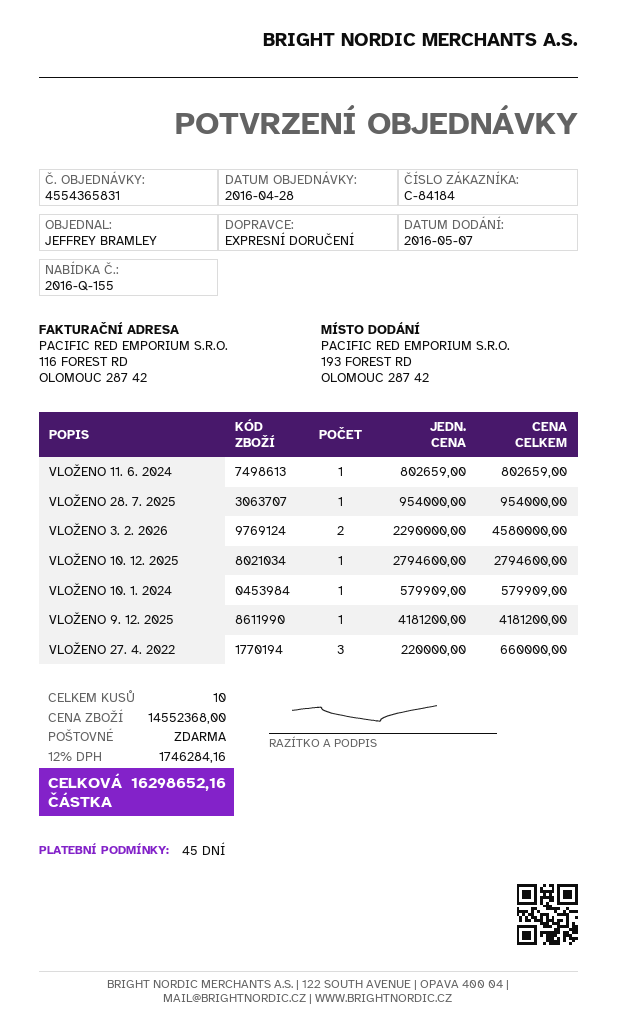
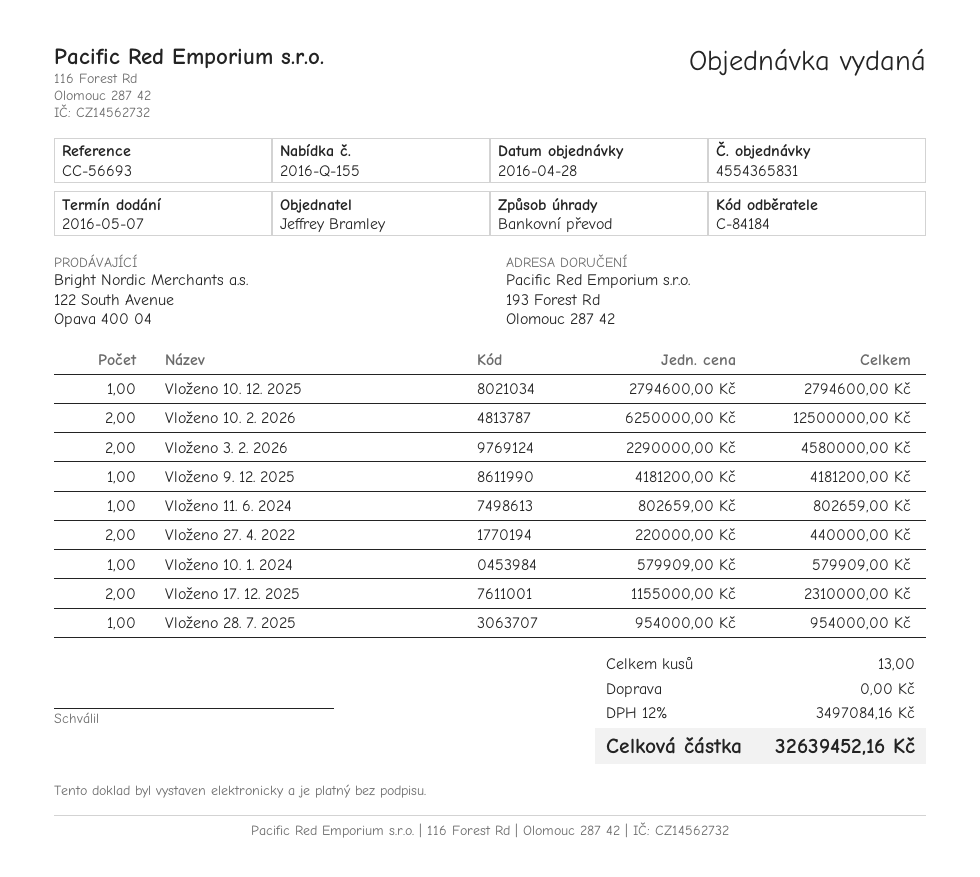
VLOŽENO 27. 4. 2022: 3 x 220000.00 = 660000.00 -> 2 x 220000.00 = 440000.00
Vloženo 10. 2. 2026: none -> 2 x 6250000.00 = 12500000.00
Vloženo 17. 12. 2025: none -> 2 x 1155000.00 = 2310000.00
total quantity: 10 -> 13
tax: 12% = 1746284.16 -> 12% = 3497084.16
total: 16298652.16 -> 32639452.16

